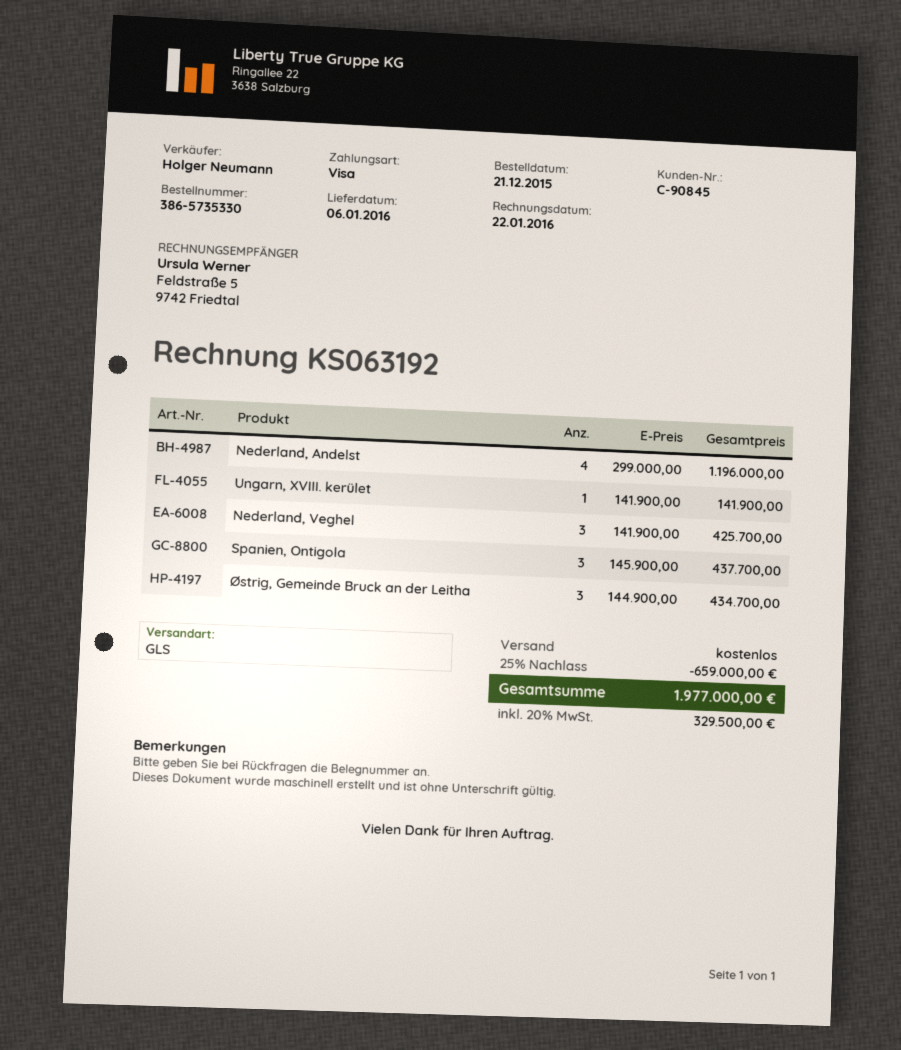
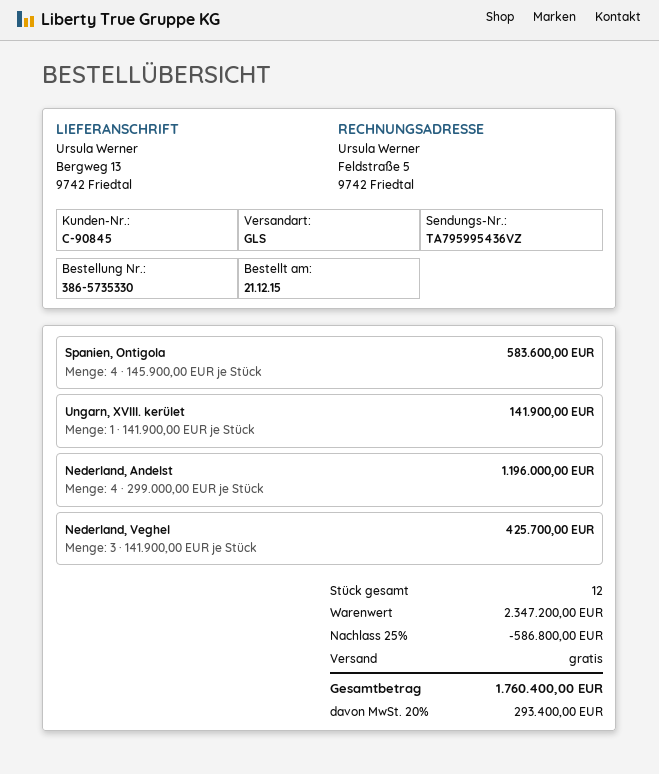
Spanien, Ontigola: 3 x 145900.00 = 437700.00 -> 4 x 145900.00 = 583600.00
Østrig, Gemeinde Bruck an der Leitha: 3 x 144900.00 = 434700.00 -> none
discount: 25% = 659000.00 -> 25% = 586800.00
tax: 20% = 329500.00 -> 20% = 293400.00
total: 1977000.00 -> 1760400.00

